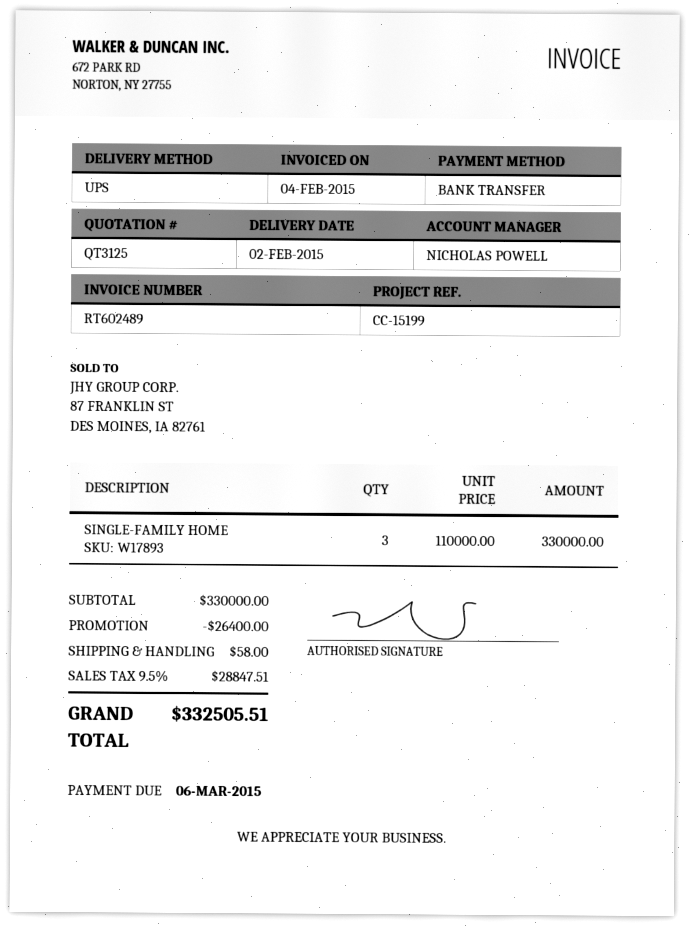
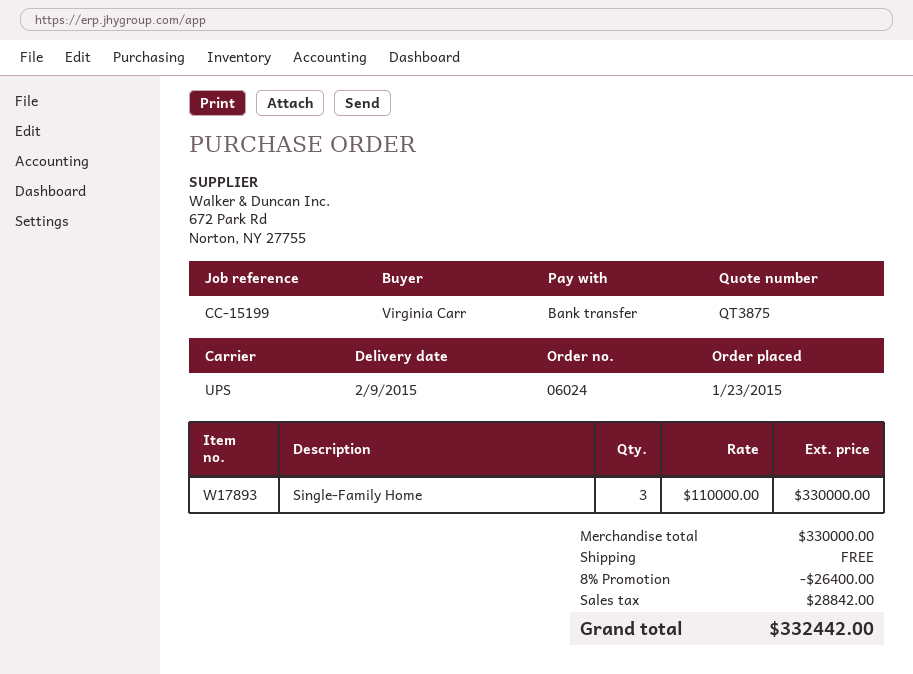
quote number: QT3125 -> QT3875
delivery date: 2015-02-02 -> 2015-02-09
shipping: 58.00 -> 0.00
tax: 28847.51 -> 28842.00
total: 332505.51 -> 332442.00

